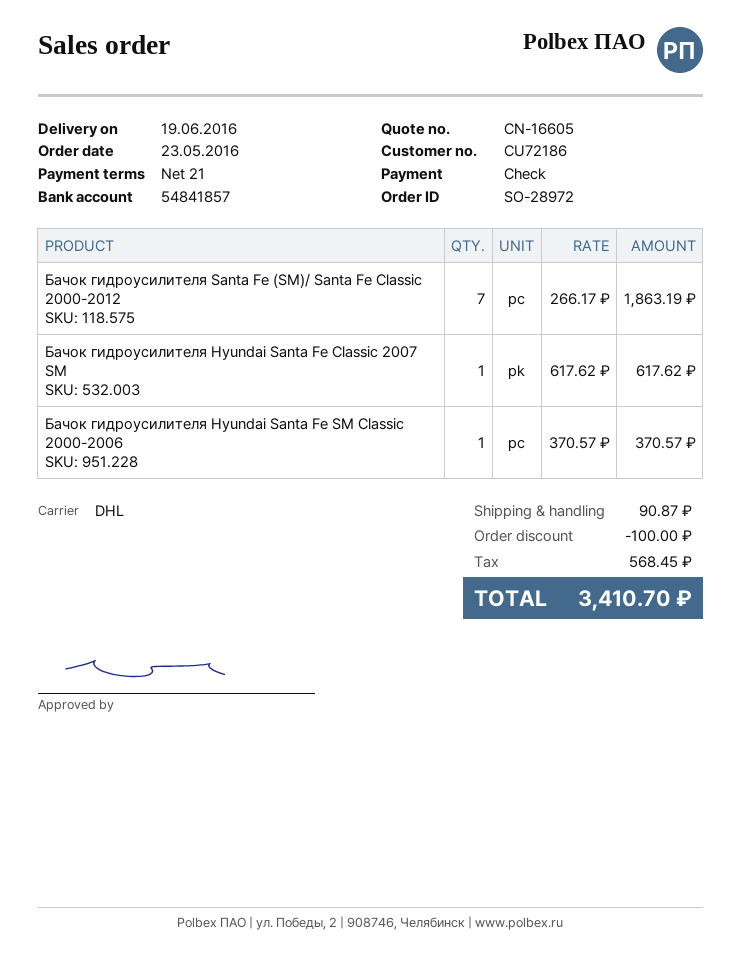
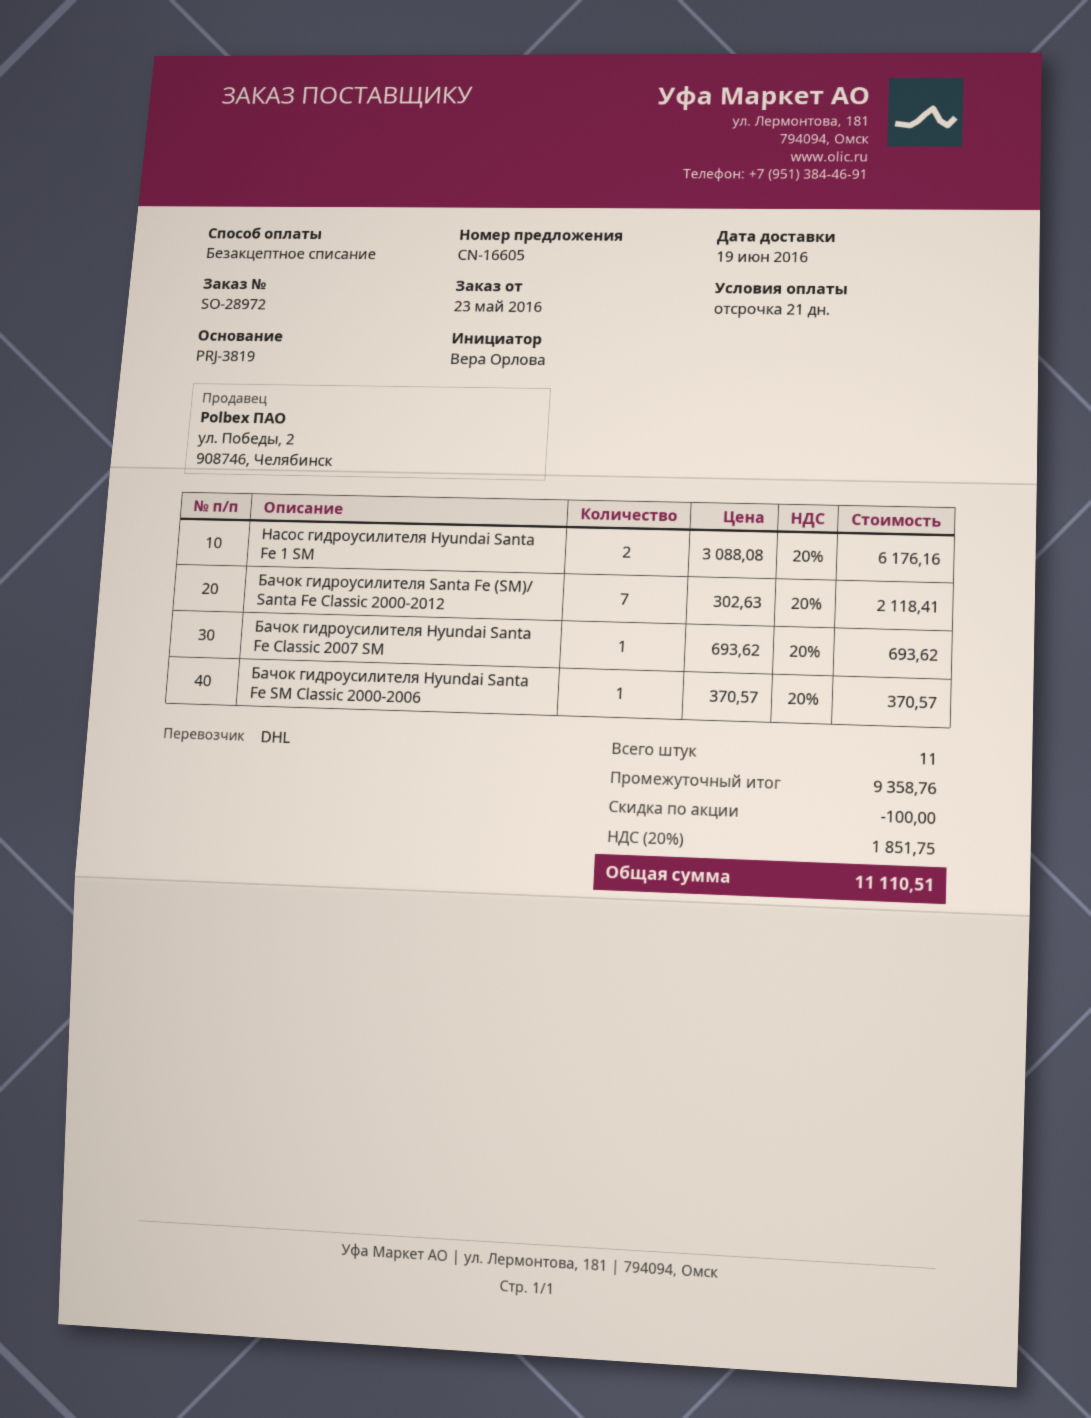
payment method: cheque -> direct debit
Бачок гидроусилителя Santa Fe (SM)/ Santa Fe Classic 2000-2012: 7 x 266.17 = 1863.19 -> 7 x 302.63 = 2118.41
Бачок гидроусилителя Hyundai Santa Fe Classic 2007 SM: 1 x 617.62 = 617.62 -> 1 x 693.62 = 693.62
Насос гидроусилителя Hyundai Santa Fe 1 SM: none -> 2 x 3088.08 = 6176.16
shipping: 90.87 -> none
tax: 568.45 -> 1851.75
total: 3410.70 -> 11110.51

